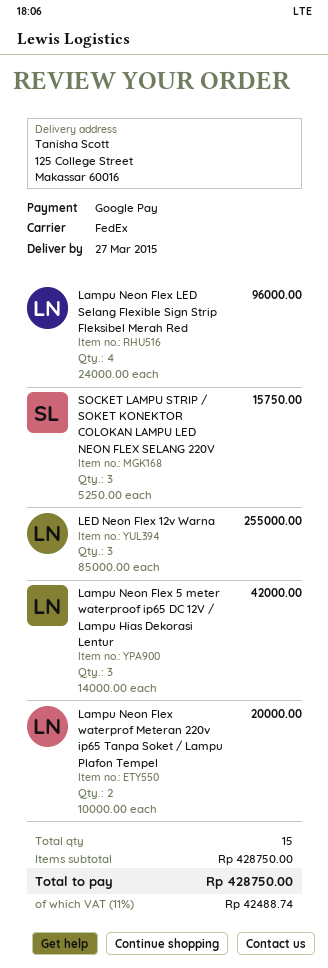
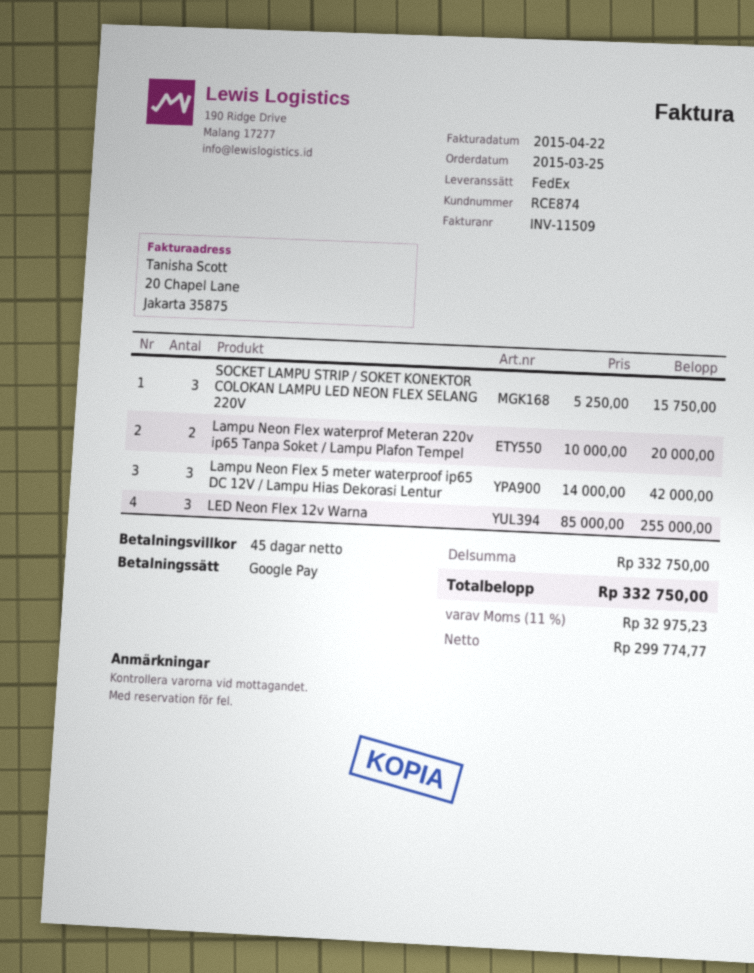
Lampu Neon Flex LED Selang Flexible Sign Strip Fleksibel Merah Red: 4 x 24000.00 = 96000.00 -> none
subtotal: 428750.00 -> 332750.00
tax: 11% = 42488.74 -> 11% = 32975.23
total: 428750.00 -> 332750.00

